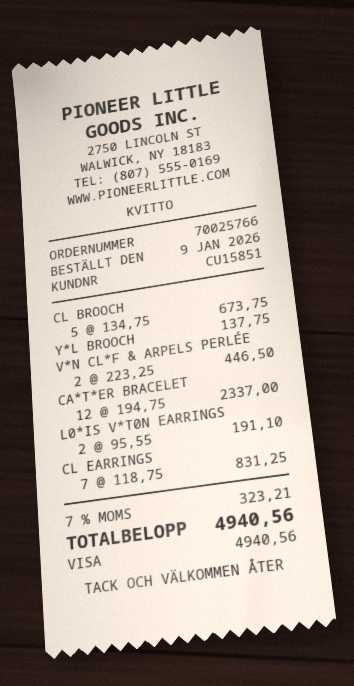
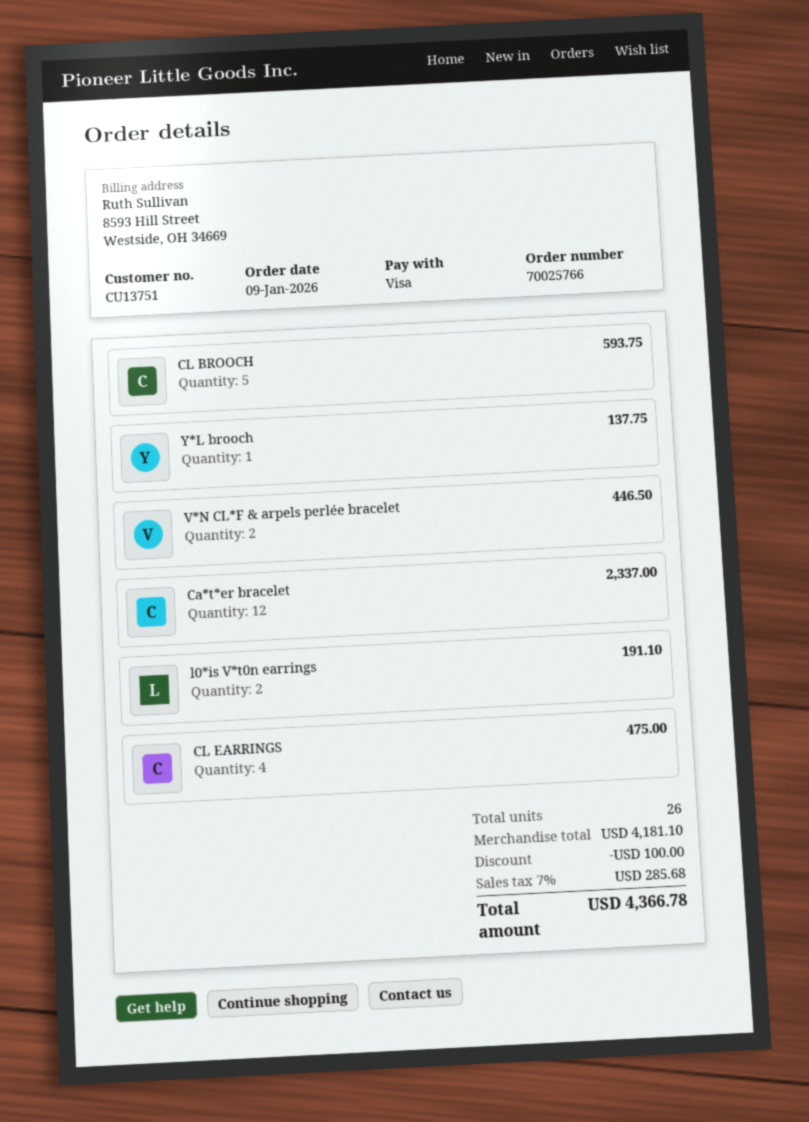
customer number: CU15851 -> CU13751
CL BROOCH: 5 for 673.75 -> 5 for 593.75
CL EARRINGS: 7 for 831.25 -> 4 for 475.00
discount: none -> 100.00
tax: 7% = 323.21 -> 7% = 285.68
total: 4940.56 -> 4366.78

